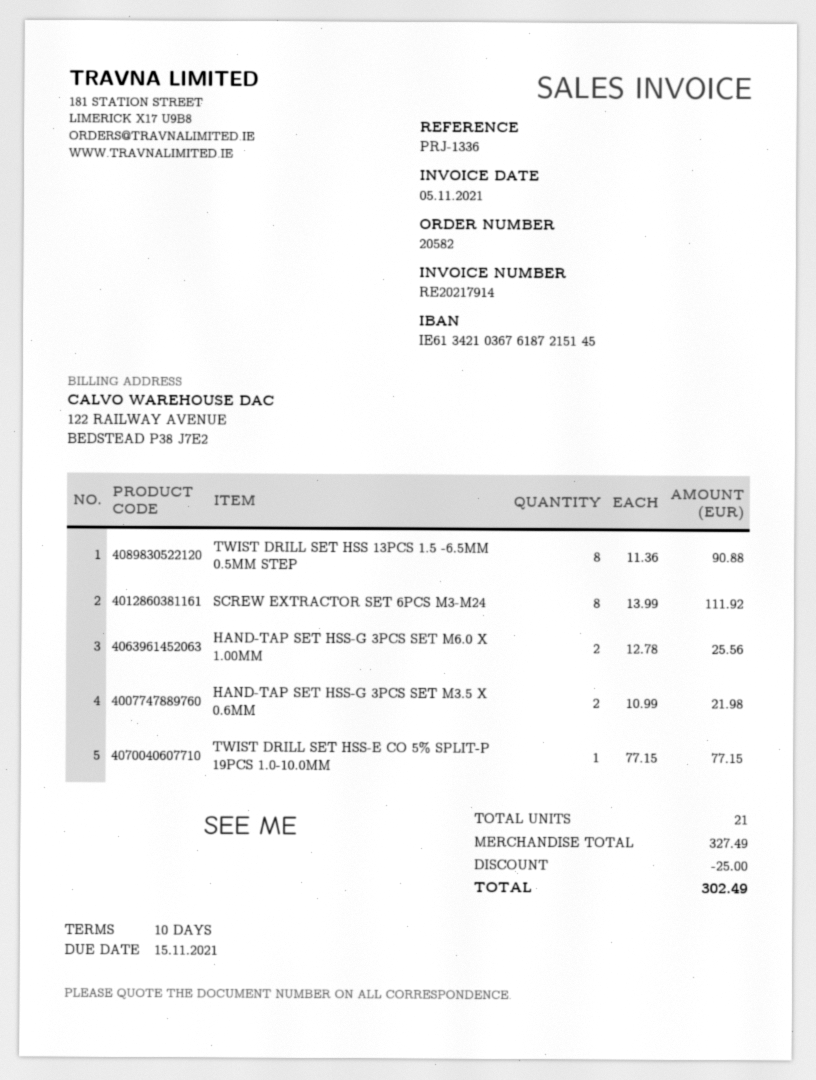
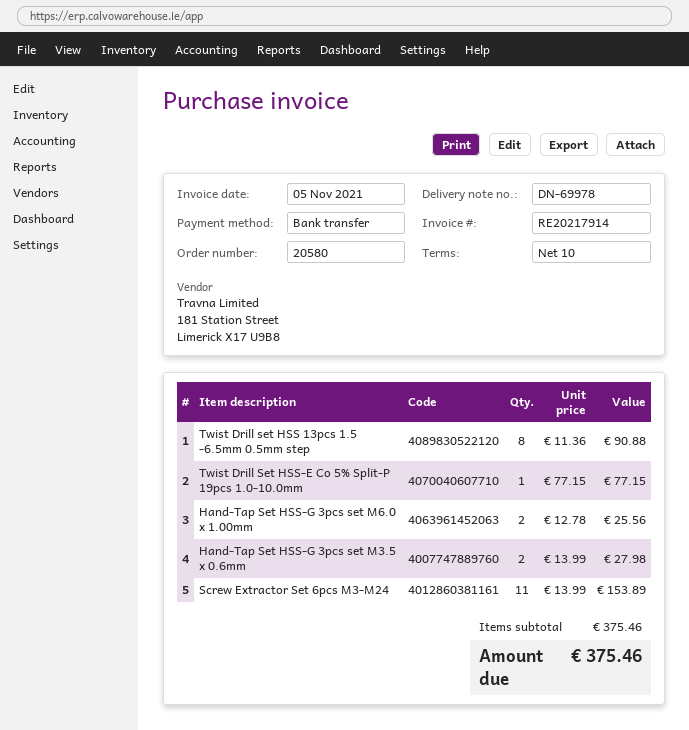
order number: 20582 -> 20580
SCREW EXTRACTOR SET 6PCS M3-M24: 8 x 13.99 = 111.92 -> 11 x 13.99 = 153.89
HAND-TAP SET HSS-G 3PCS SET M3.5 X 0.6MM: 2 x 10.99 = 21.98 -> 2 x 13.99 = 27.98
subtotal: 327.49 -> 375.46
discount: 25.00 -> none
total: 302.49 -> 375.46

